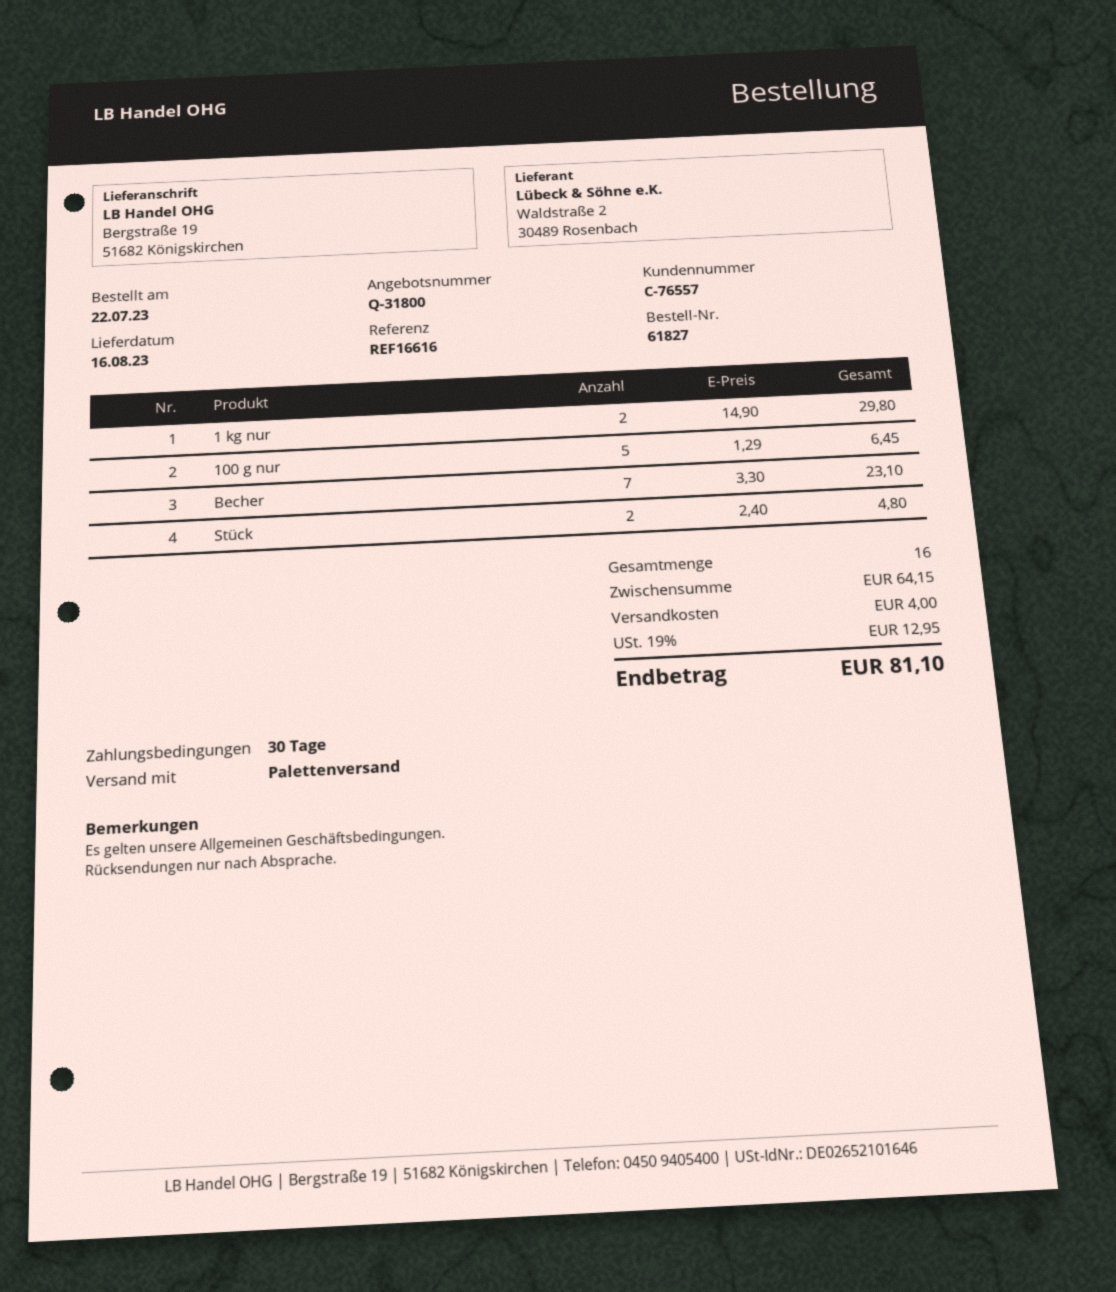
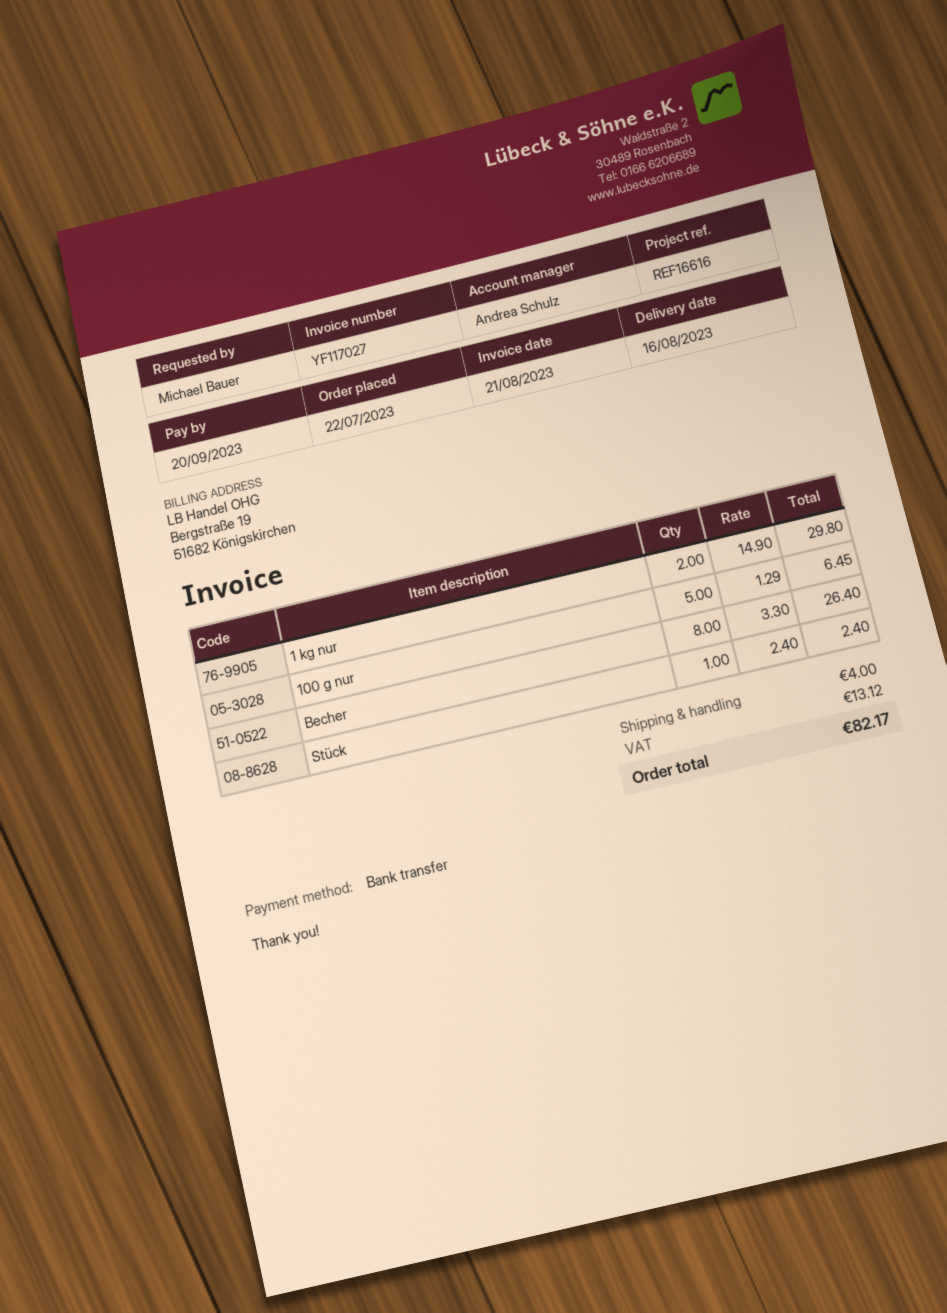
Becher: 7 x 3.30 = 23.10 -> 8 x 3.30 = 26.40
Stück: 2 x 2.40 = 4.80 -> 1 x 2.40 = 2.40
tax: 12.95 -> 13.12
total: 81.10 -> 82.17

